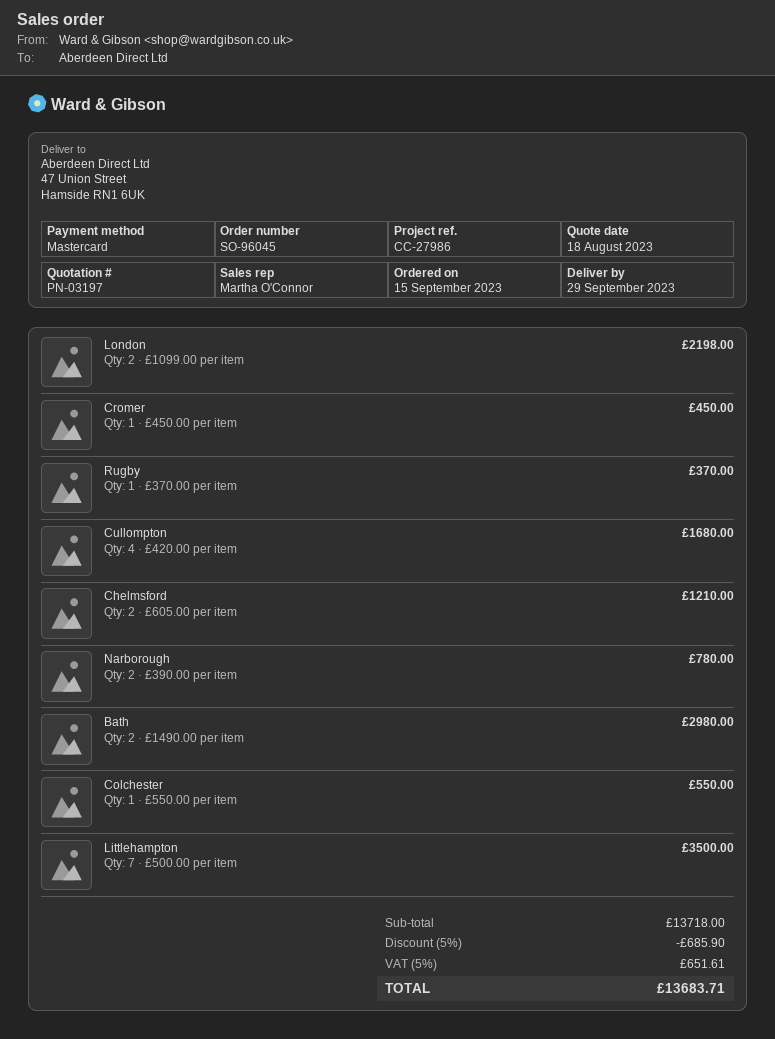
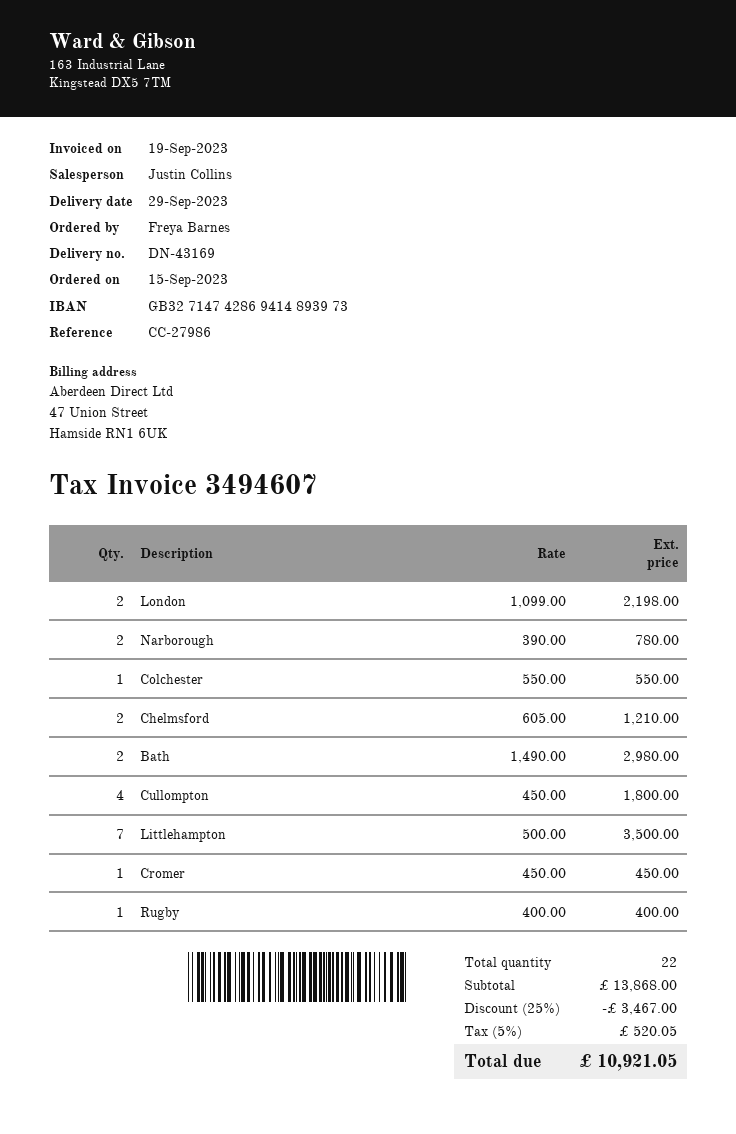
sales rep: Martha O'Connor -> Justin Collins
Rugby: 1 x 370.00 = 370.00 -> 1 x 400.00 = 400.00
Cullompton: 4 x 420.00 = 1680.00 -> 4 x 450.00 = 1800.00
subtotal: 13718.00 -> 13868.00
discount: 5% = 685.90 -> 25% = 3467.00
tax: 5% = 651.61 -> 5% = 520.05
total: 13683.71 -> 10921.05

